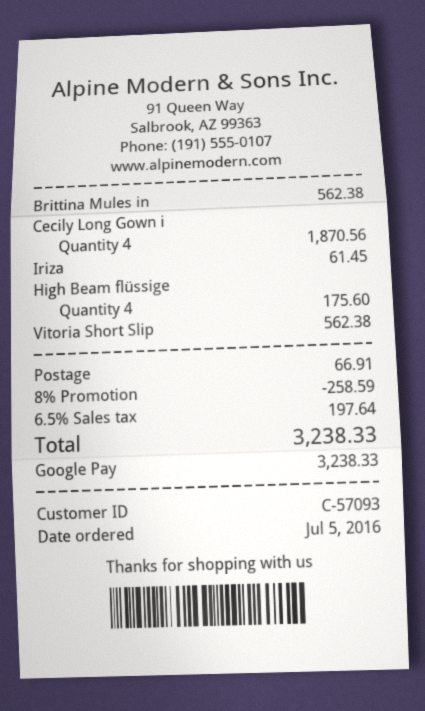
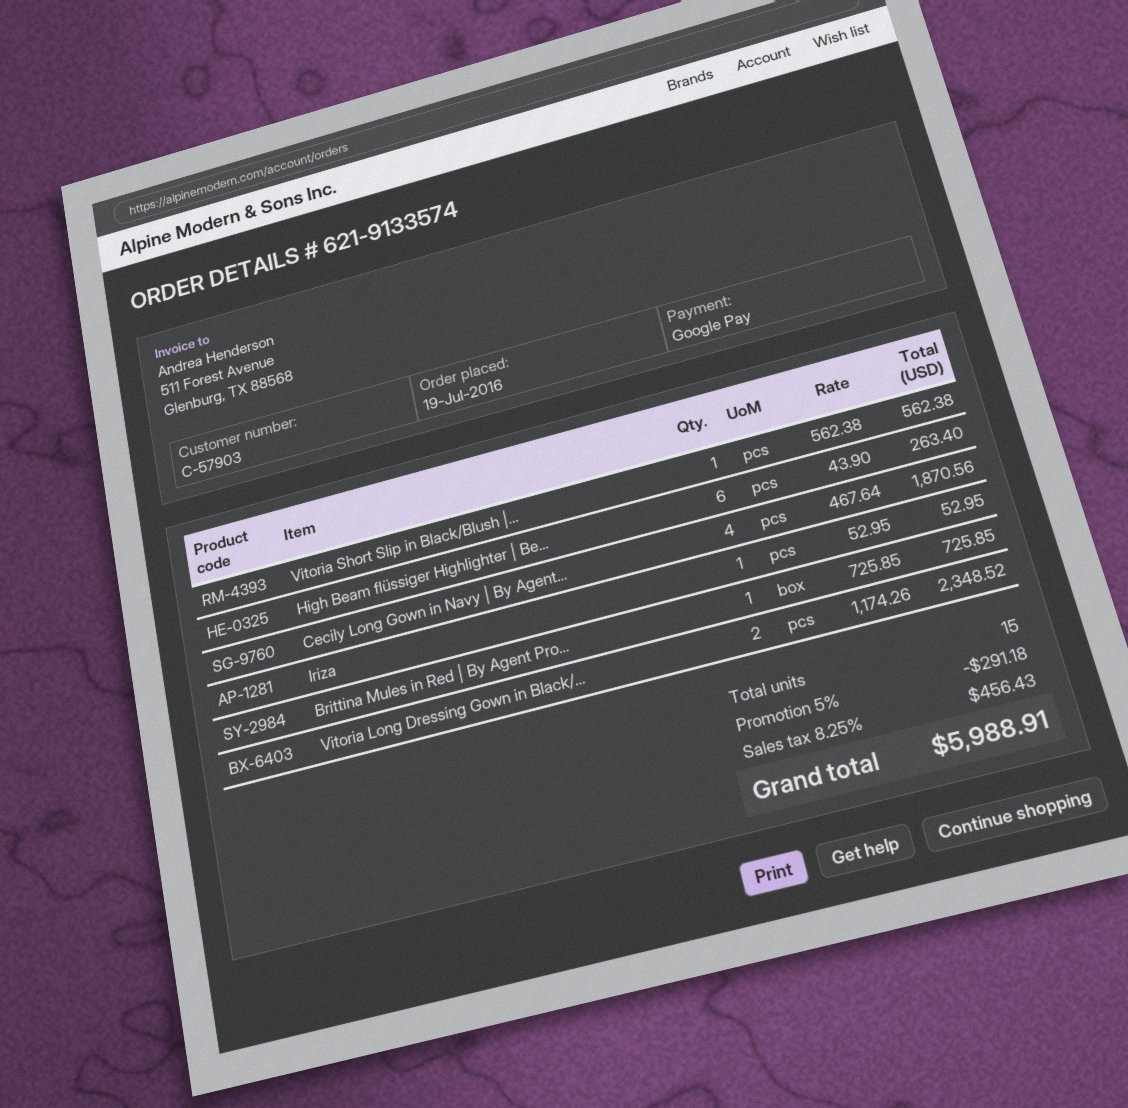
order date: 2016-07-05 -> 2016-07-19
customer number: C-57093 -> C-57903
Brittina Mules in: 1 for 562.38 -> 1 for 725.85
Iriza: 1 for 61.45 -> 1 for 52.95
High Beam flüssige: 4 for 175.60 -> 6 for 263.40
Vitoria Long Dressing Gown in Black/...: none -> 2 for 2348.52
discount: 8% = 258.59 -> 5% = 291.18
shipping: 66.91 -> none
tax: 6.5% = 197.64 -> 8.25% = 456.43
total: 3238.33 -> 5988.91

